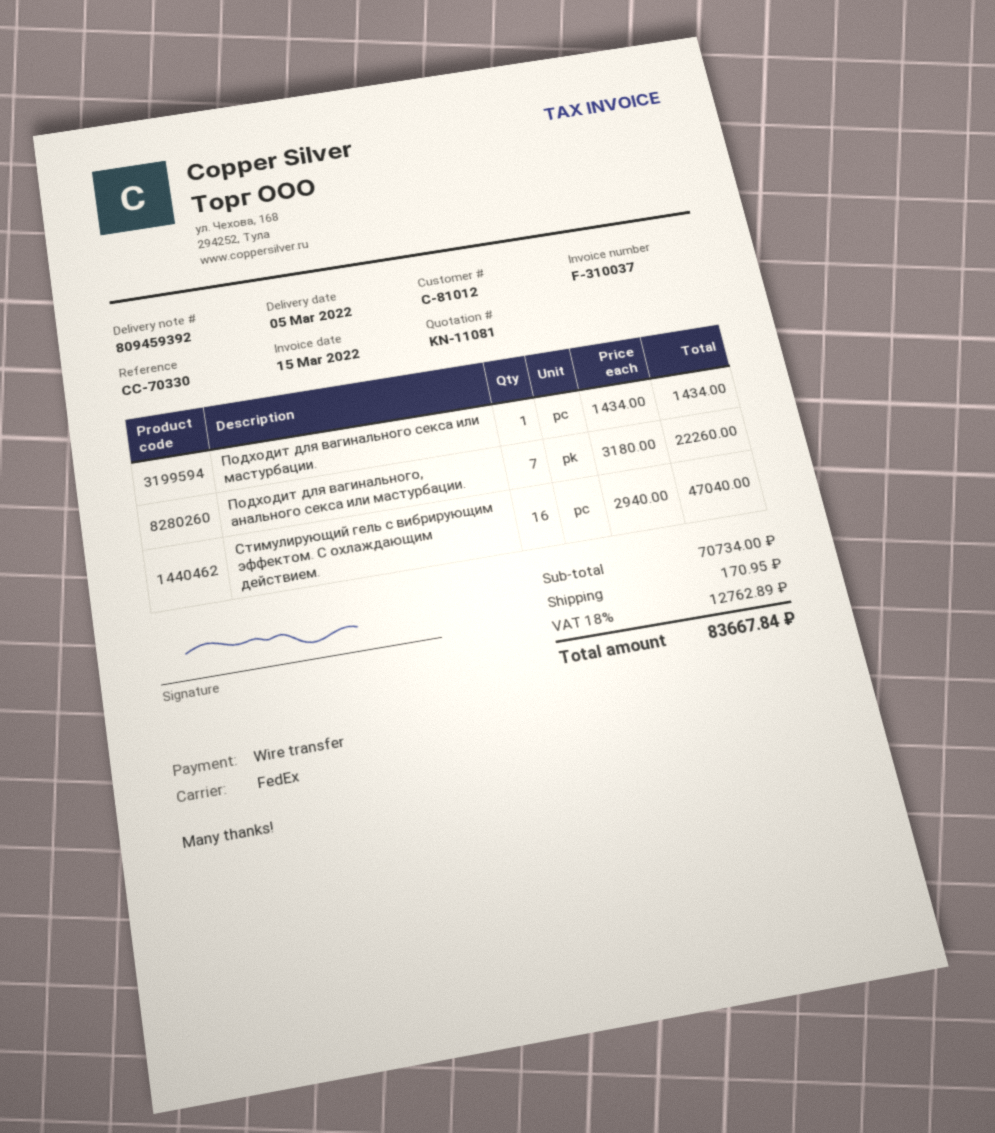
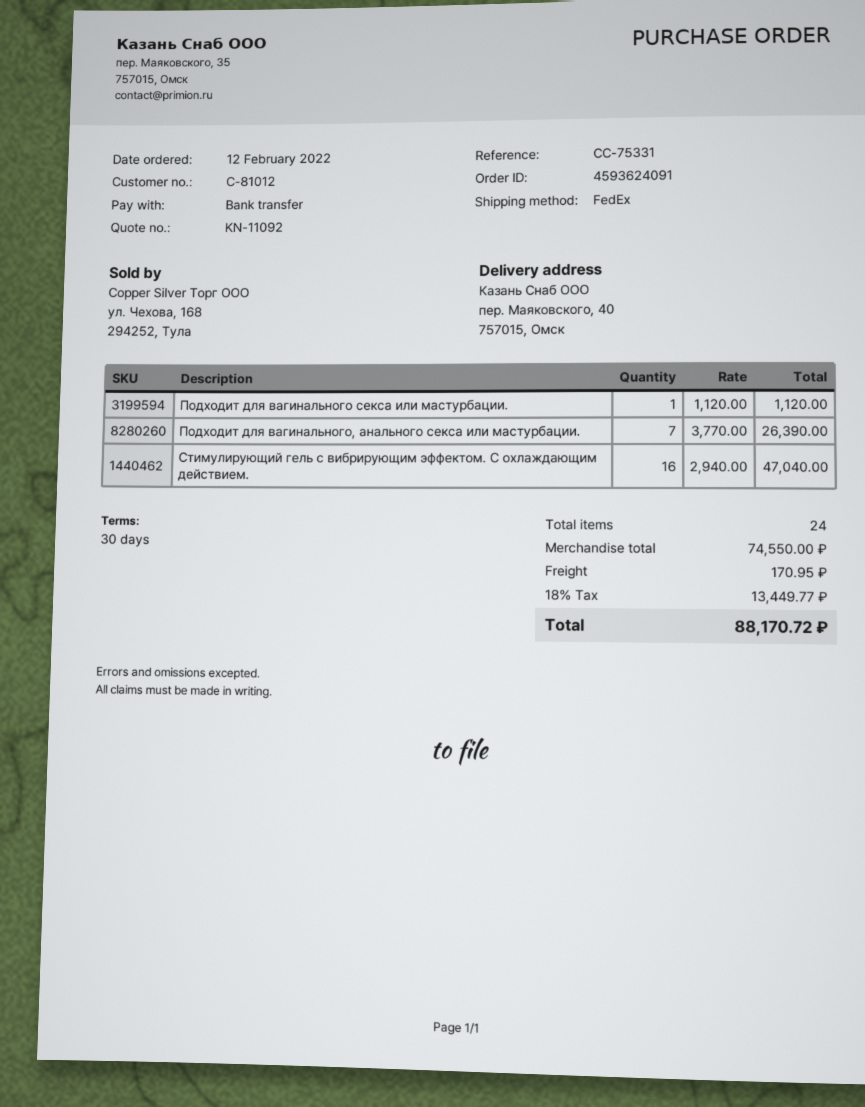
quote number: KN-11081 -> KN-11092
reference: CC-70330 -> CC-75331
Подходит для вагинального секса или мастурбации.: 1 x 1434.00 = 1434.00 -> 1 x 1120.00 = 1120.00
Подходит для вагинального, анального секса или мастурбации.: 7 x 3180.00 = 22260.00 -> 7 x 3770.00 = 26390.00
subtotal: 70734.00 -> 74550.00
tax: 18% = 12762.89 -> 18% = 13449.77
total: 83667.84 -> 88170.72

